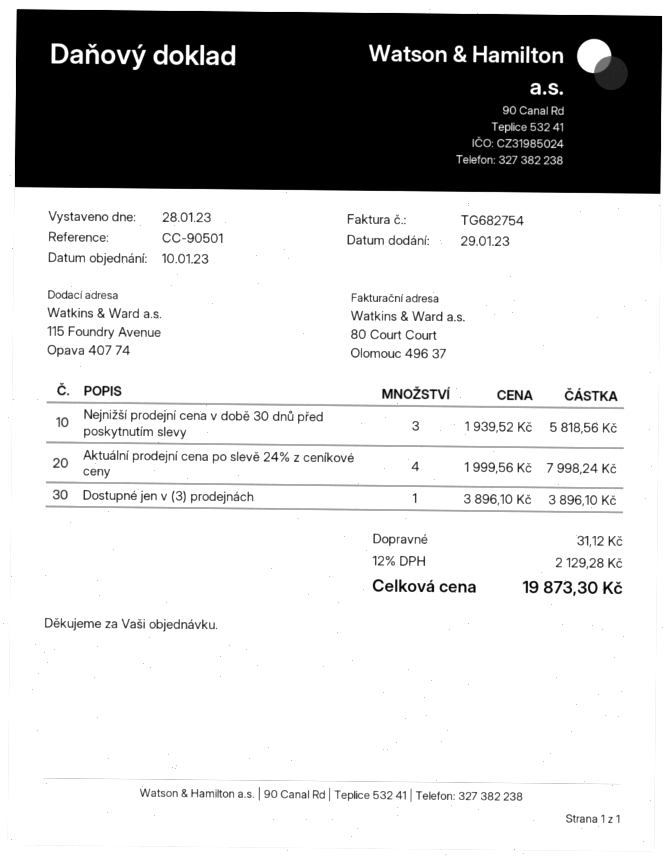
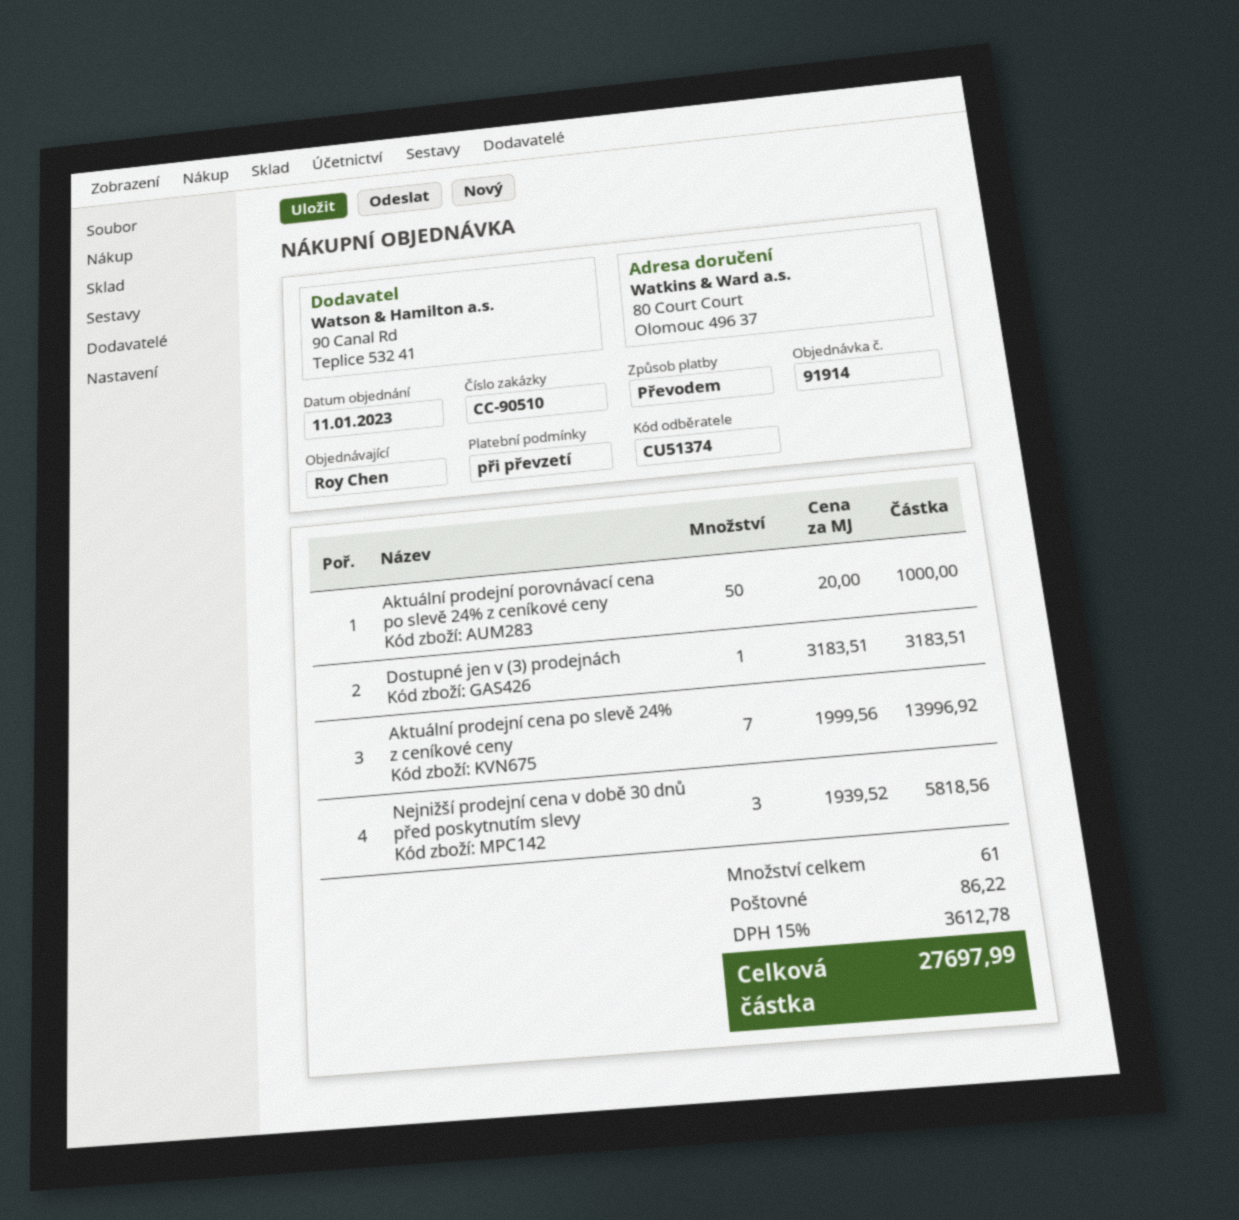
order date: 2023-01-10 -> 2023-01-11
reference: CC-90501 -> CC-90510
ship to: 115 Foundry Avenue, Opava 407 74 -> 80 Court Court, Olomouc 496 37
Aktuální prodejní cena po slevě 24% z ceníkové ceny: 4 x 1999.56 = 7998.24 -> 7 x 1999.56 = 13996.92
Dostupné jen v (3) prodejnách: 1 x 3896.10 = 3896.10 -> 1 x 3183.51 = 3183.51
Aktuální prodejní porovnávací cena po slevě 24% z ceníkové ceny: none -> 50 x 20.00 = 1000.00
shipping: 31.12 -> 86.22
tax: 12% = 2129.28 -> 15% = 3612.78
total: 19873.30 -> 27697.99

